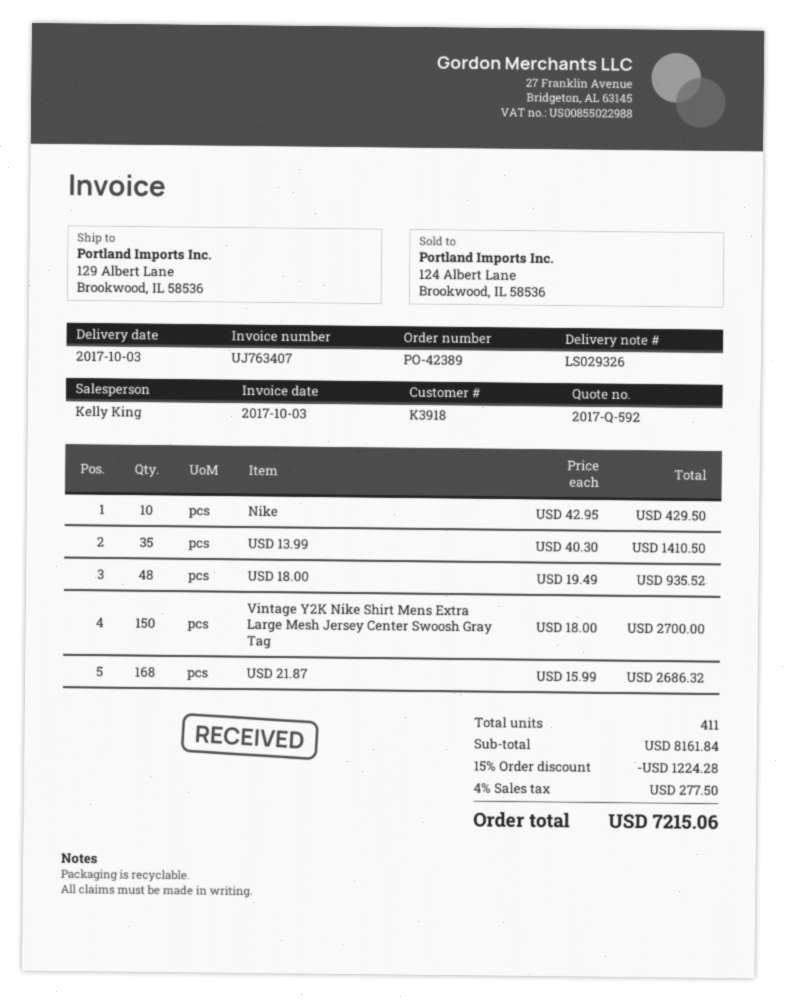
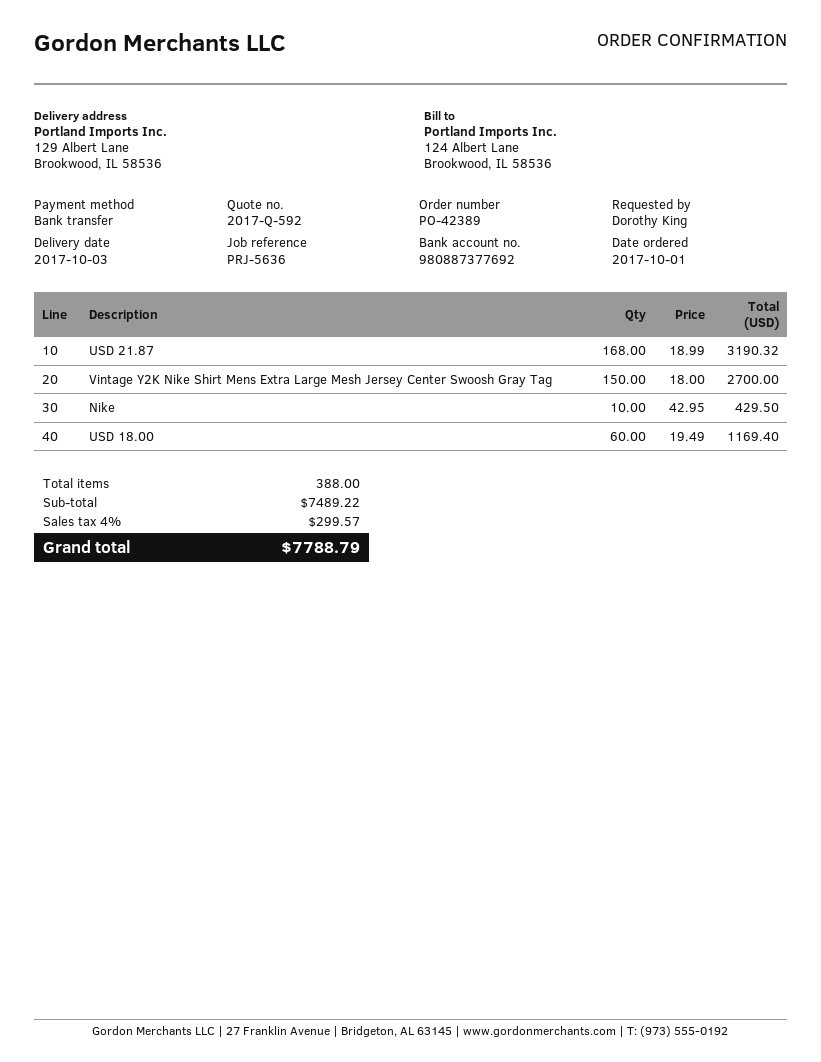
USD 13.99: 35 x 40.30 = 1410.50 -> none
USD 18.00: 48 x 19.49 = 935.52 -> 60 x 19.49 = 1169.40
USD 21.87: 168 x 15.99 = 2686.32 -> 168 x 18.99 = 3190.32
total quantity: 411 -> 388
subtotal: 8161.84 -> 7489.22
discount: 15% = 1224.28 -> none
tax: 4% = 277.50 -> 4% = 299.57
total: 7215.06 -> 7788.79

